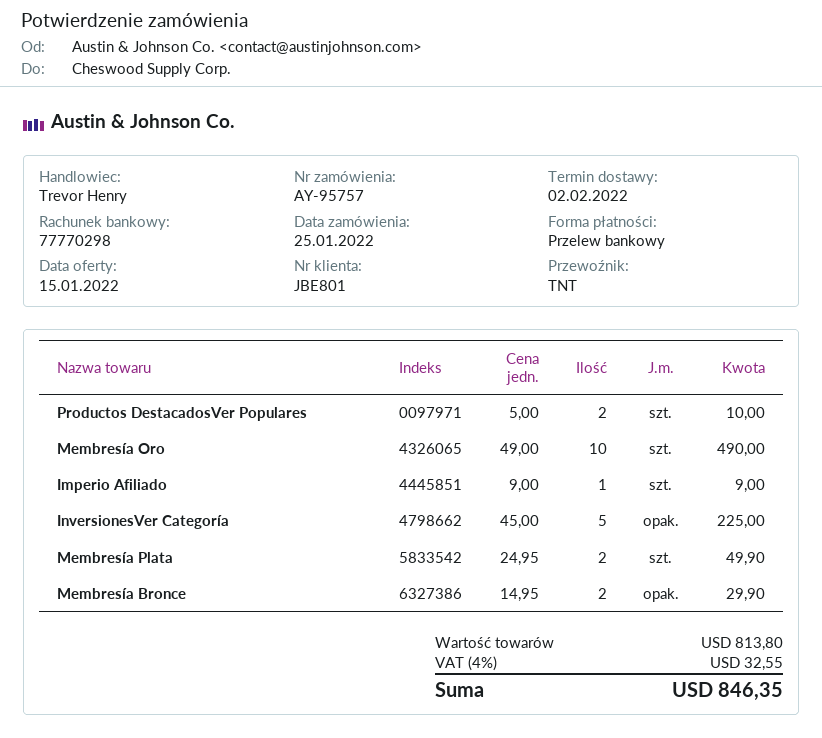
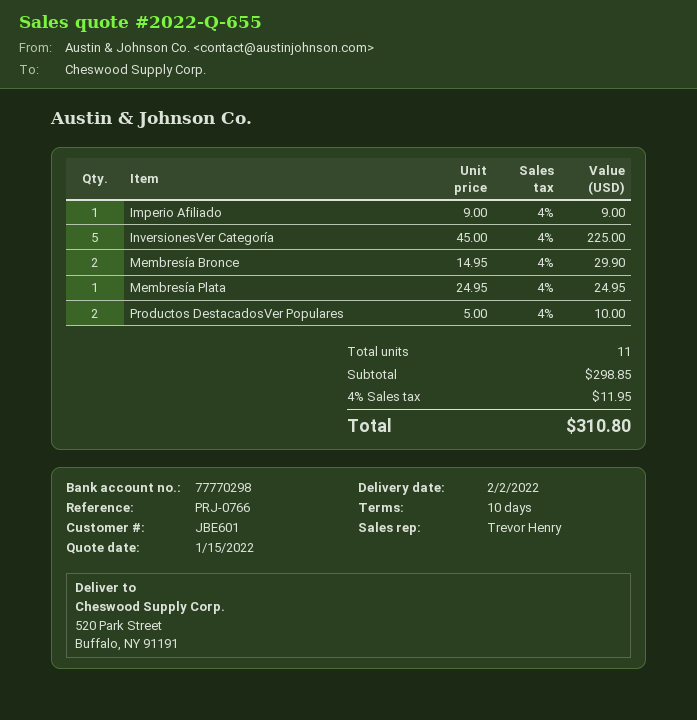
customer number: JBE801 -> JBE601
Membresía Oro: 10 x 49.00 = 490.00 -> none
Membresía Plata: 2 x 24.95 = 49.90 -> 1 x 24.95 = 24.95
subtotal: 813.80 -> 298.85
tax: 4% = 32.55 -> 4% = 11.95
total: 846.35 -> 310.80

